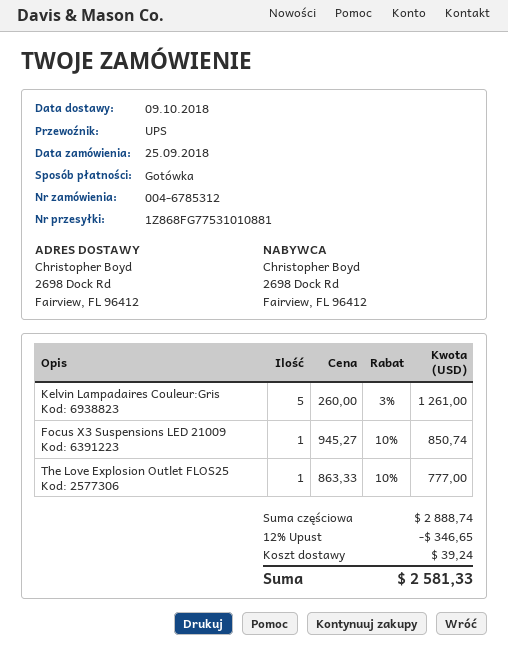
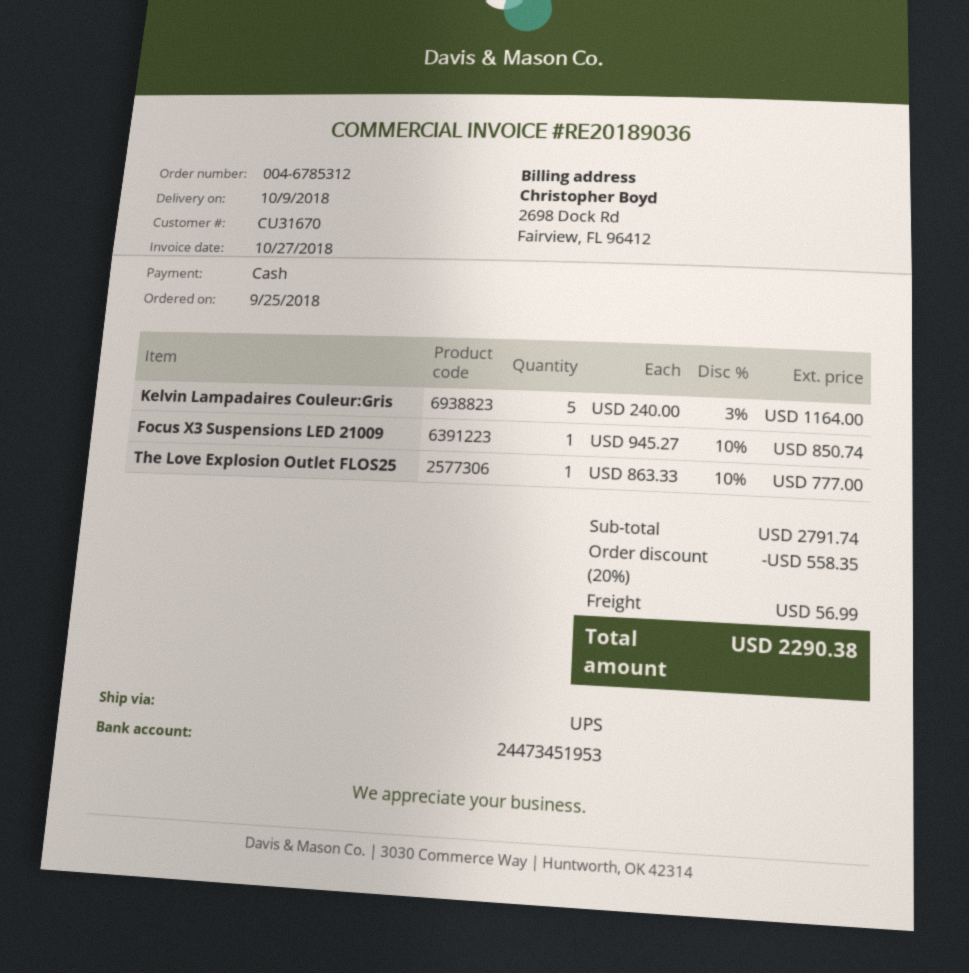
Kelvin Lampadaires Couleur:Gris: 5 x 260.00 - 3% = 1261.00 -> 5 x 240.00 - 3% = 1164.00
subtotal: 2888.74 -> 2791.74
discount: 12% = 346.65 -> 20% = 558.35
shipping: 39.24 -> 56.99
total: 2581.33 -> 2290.38

